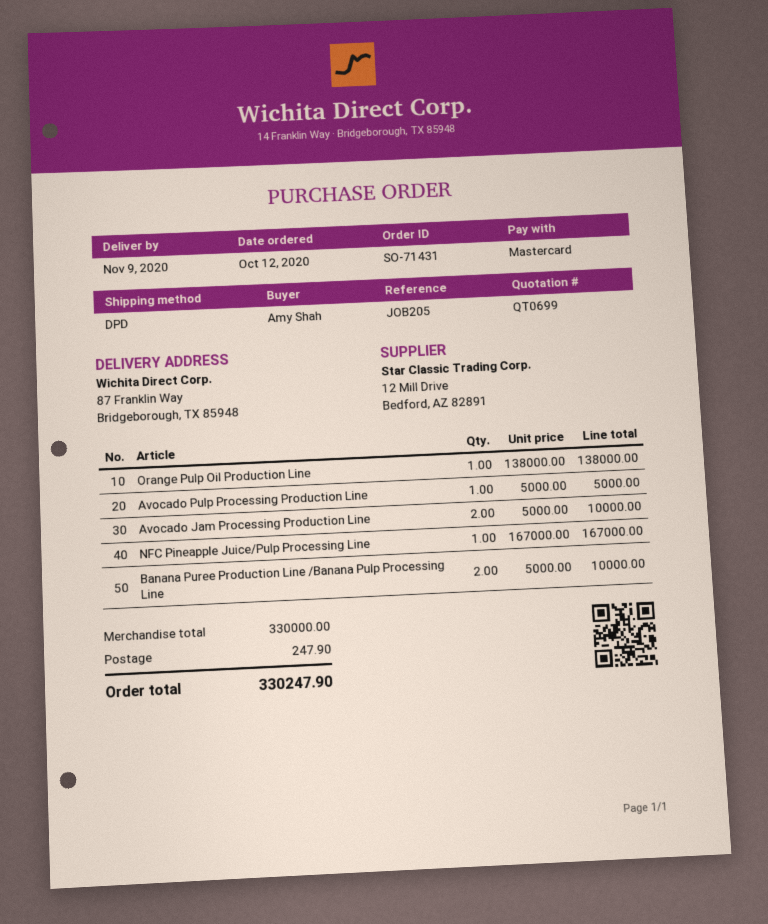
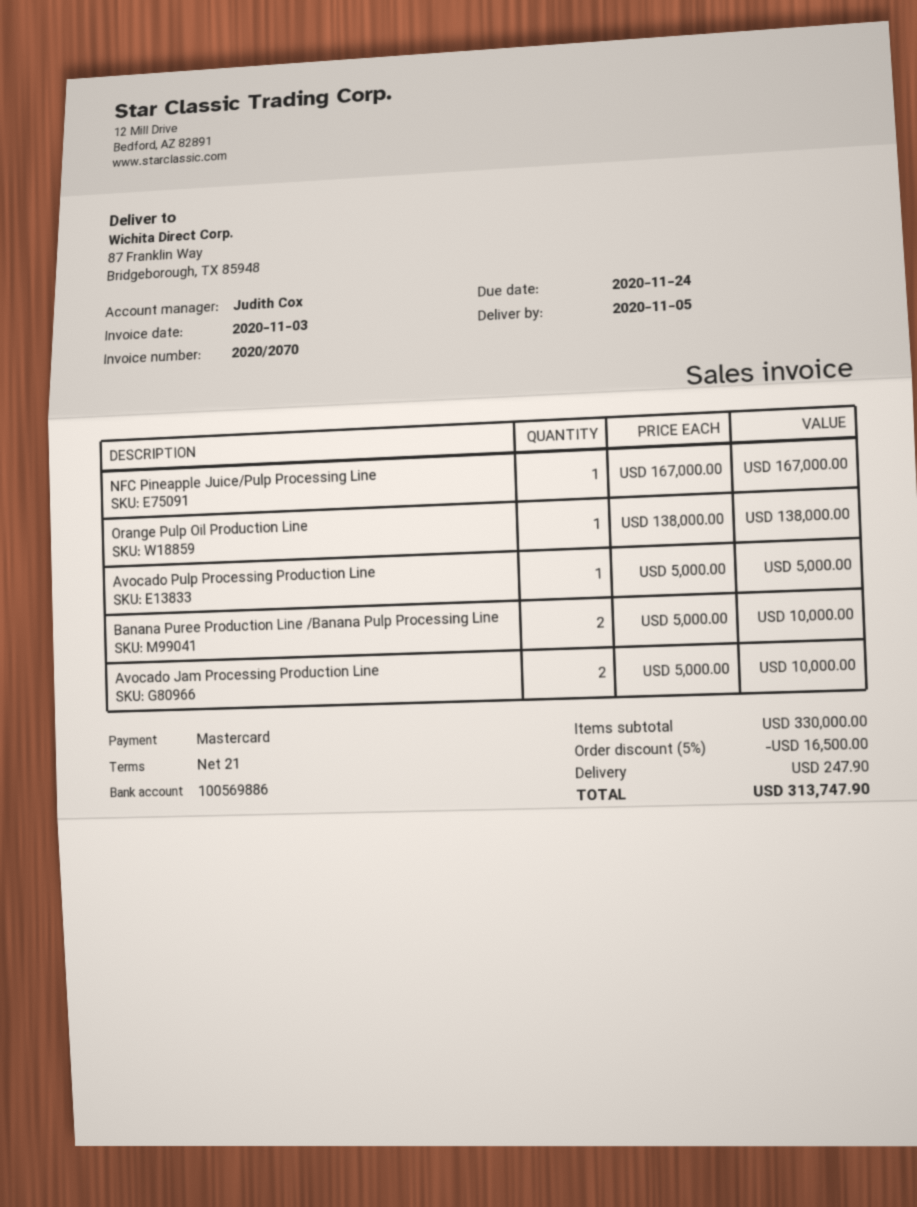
delivery date: 2020-11-09 -> 2020-11-05
discount: none -> 5% = 16500.00
total: 330247.90 -> 313747.90

